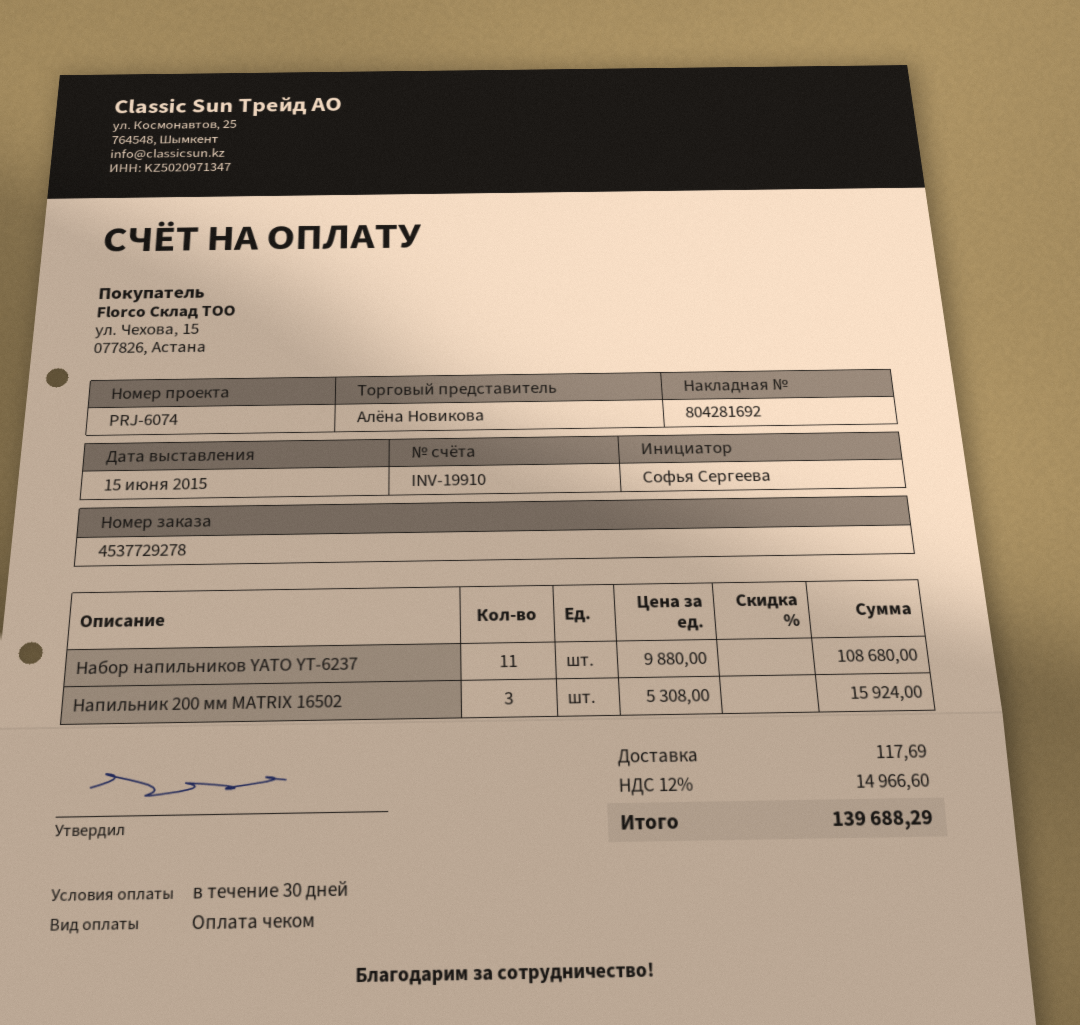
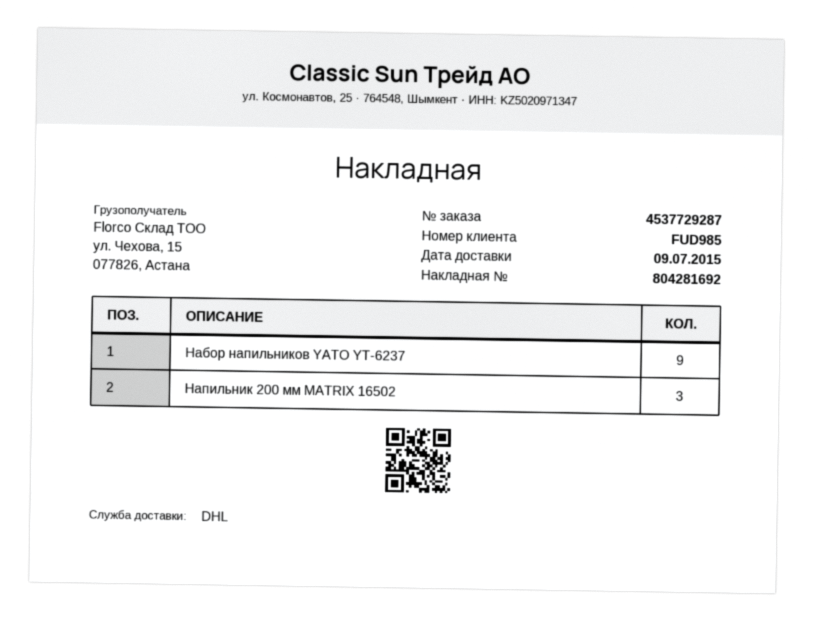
order number: 4537729278 -> 4537729287
Набор напильников YATO YT-6237: 11 -> 9

